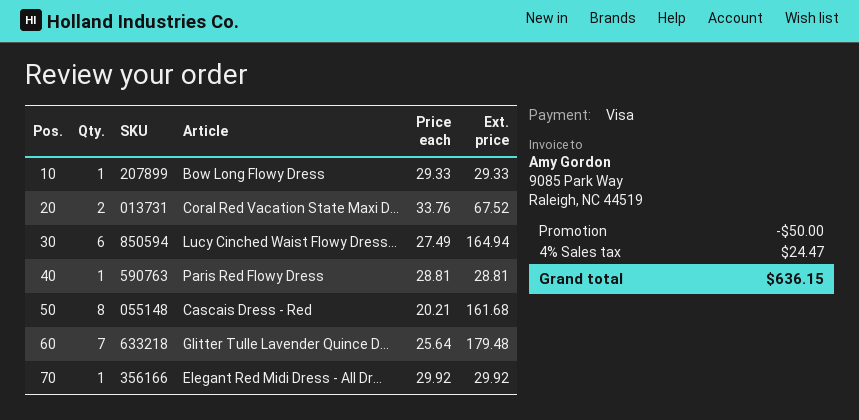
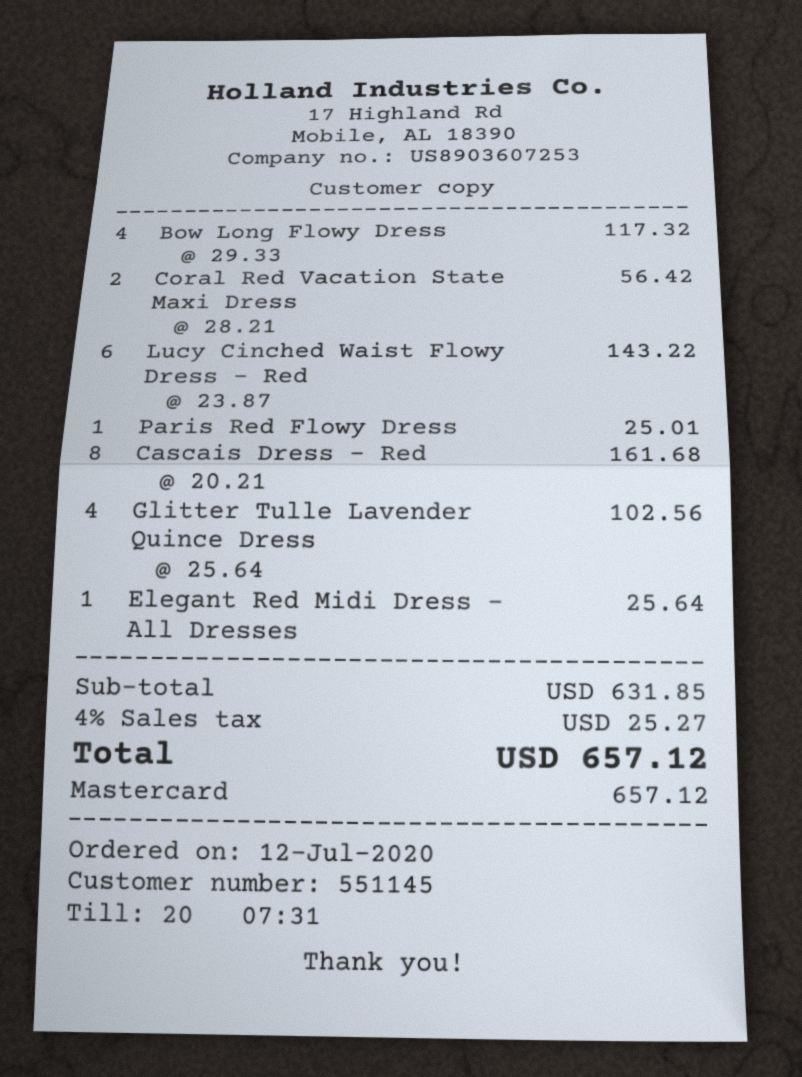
payment method: Visa -> Mastercard
Bow Long Flowy Dress: 1 x 29.33 = 29.33 -> 4 x 29.33 = 117.32
Coral Red Vacation State Maxi D...: 2 x 33.76 = 67.52 -> 2 x 28.21 = 56.42
Lucy Cinched Waist Flowy Dress...: 6 x 27.49 = 164.94 -> 6 x 23.87 = 143.22
Paris Red Flowy Dress: 1 x 28.81 = 28.81 -> 1 x 25.01 = 25.01
Glitter Tulle Lavender Quince D...: 7 x 25.64 = 179.48 -> 4 x 25.64 = 102.56
Elegant Red Midi Dress - All Dr...: 1 x 29.92 = 29.92 -> 1 x 25.64 = 25.64
discount: 50.00 -> none
tax: 4% = 24.47 -> 4% = 25.27
total: 636.15 -> 657.12

